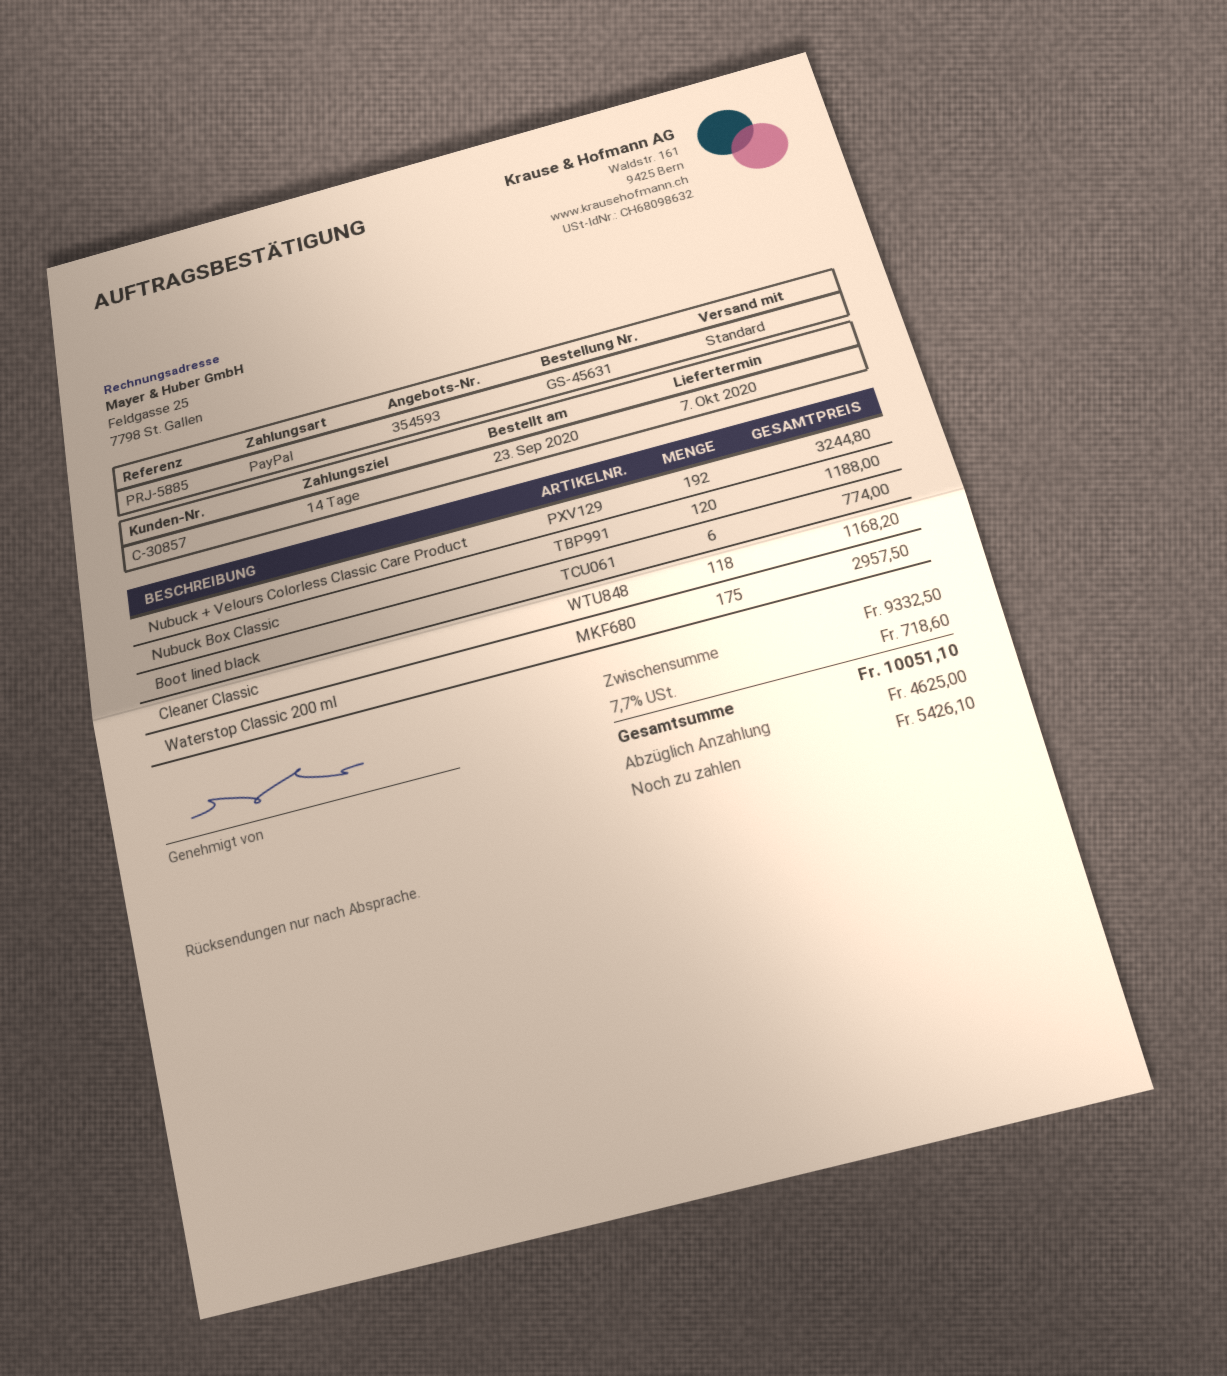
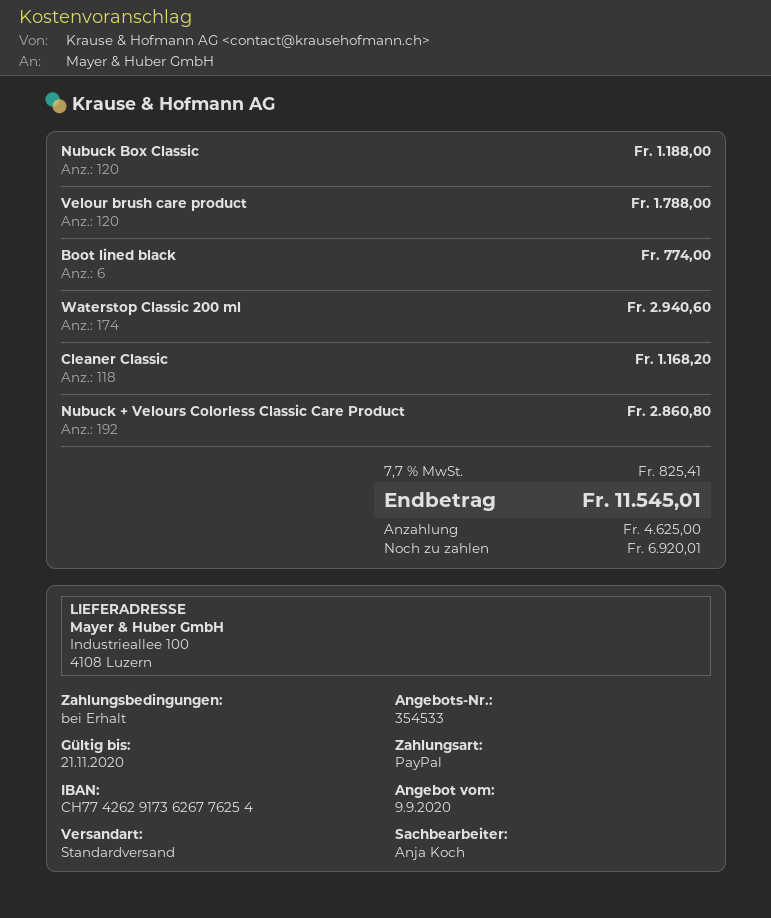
quote number: 354593 -> 354533
payment terms: 14 days -> on receipt
Nubuck + Velours Colorless Classic Care Product: 192 for 3244.80 -> 192 for 2860.80
Waterstop Classic 200 ml: 175 for 2957.50 -> 174 for 2940.60
Velour brush care product: none -> 120 for 1788.00
tax: 7.7% = 718.60 -> 7.7% = 825.41
total: 10051.10 -> 11545.01
balance: 5426.10 -> 6920.01

